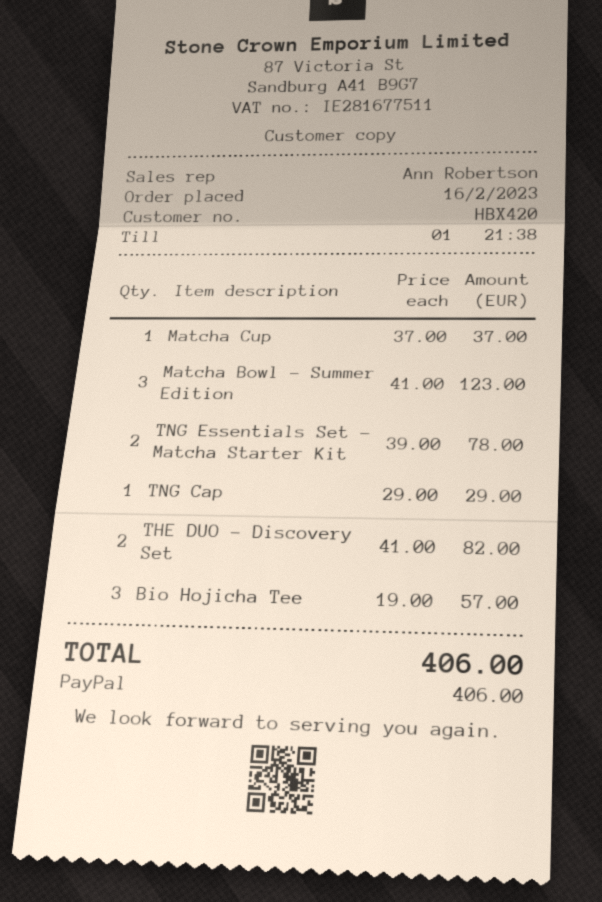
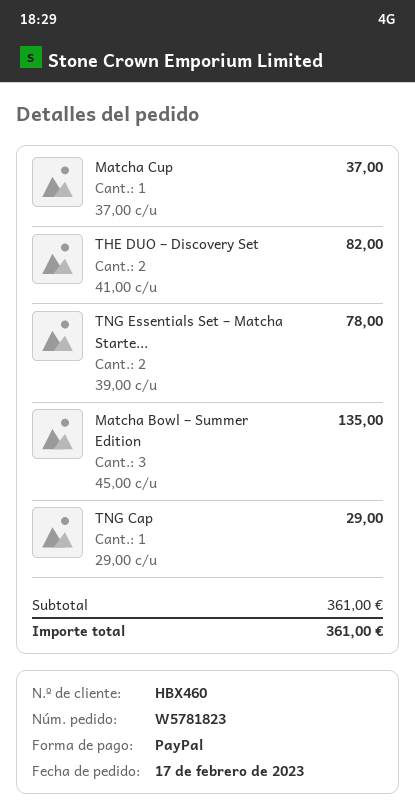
order date: 2023-02-16 -> 2023-02-17
customer number: HBX420 -> HBX460
Matcha Bowl – Summer Edition: 3 x 41.00 = 123.00 -> 3 x 45.00 = 135.00
Bio Hojicha Tee: 3 x 19.00 = 57.00 -> none
total: 406.00 -> 361.00

